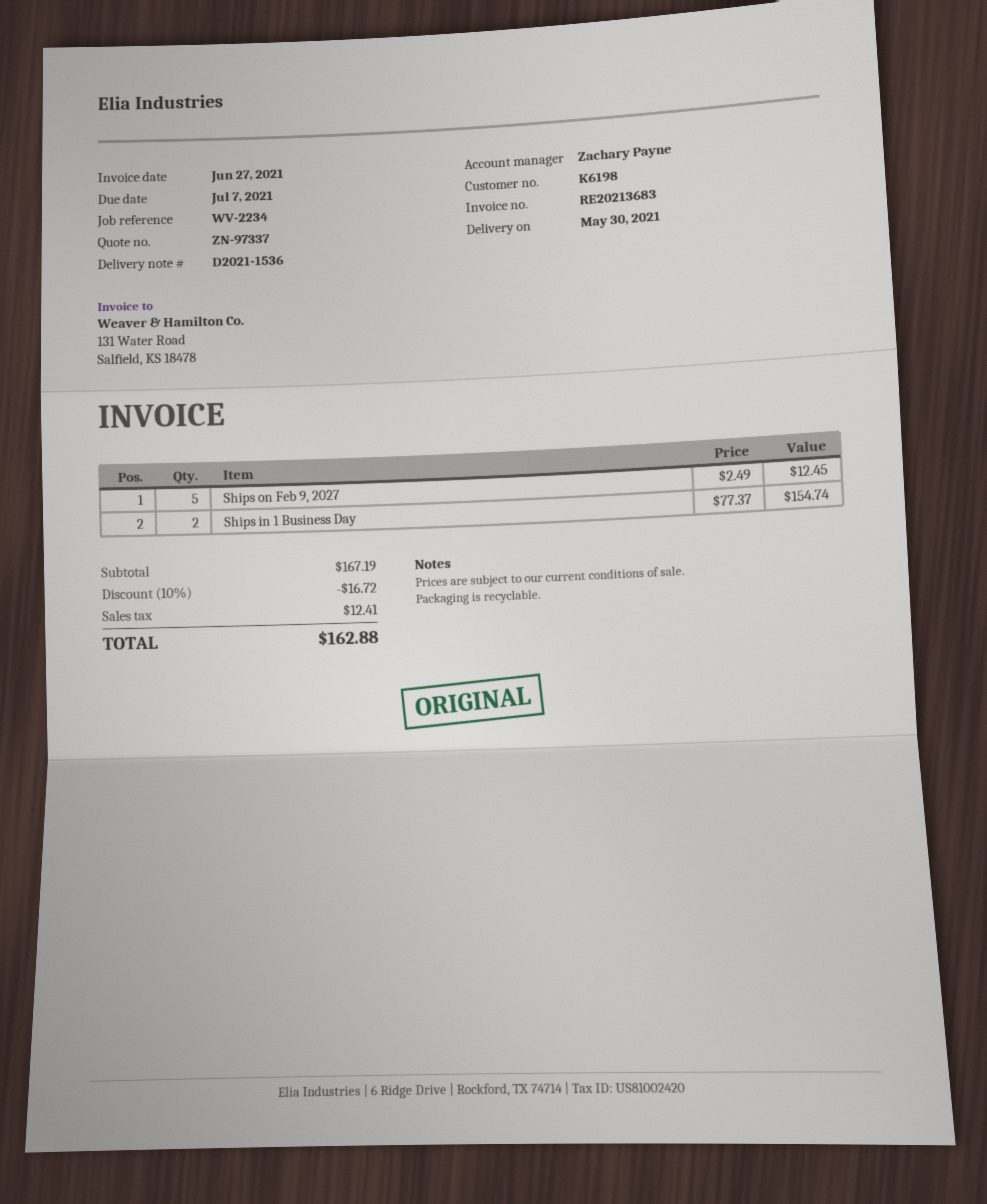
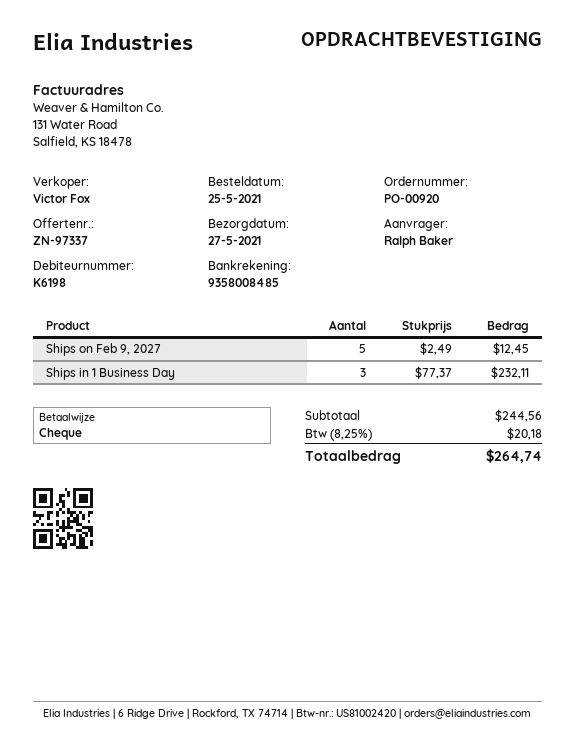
delivery date: 2021-05-30 -> 2021-05-27
sales rep: Zachary Payne -> Victor Fox
Ships in 1 Business Day: 2 x 77.37 = 154.74 -> 3 x 77.37 = 232.11
subtotal: 167.19 -> 244.56
discount: 10% = 16.72 -> none
tax: 12.41 -> 20.18
total: 162.88 -> 264.74

